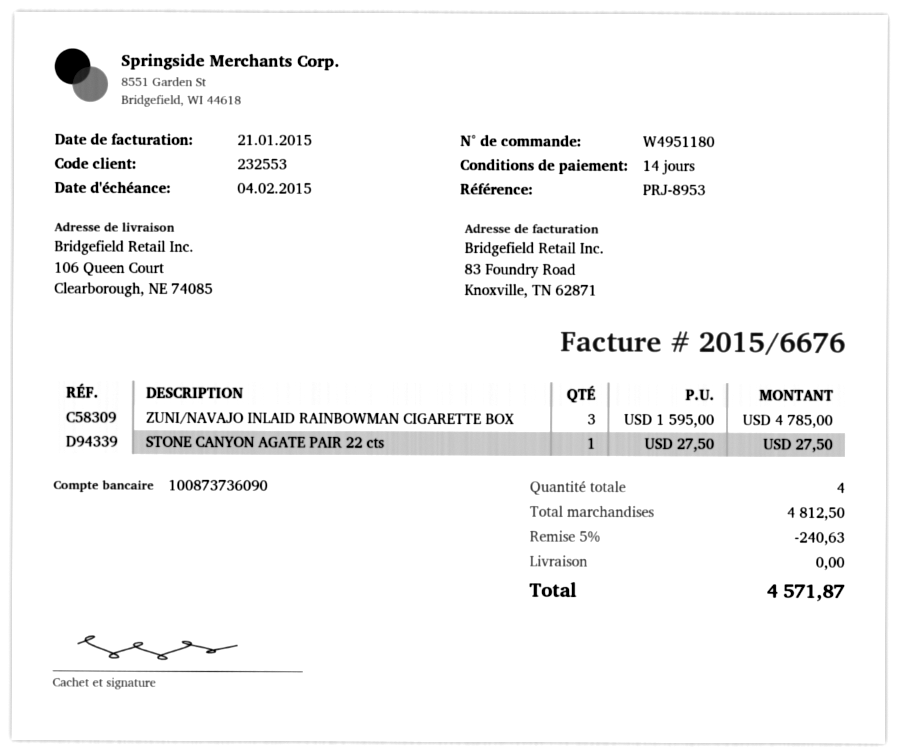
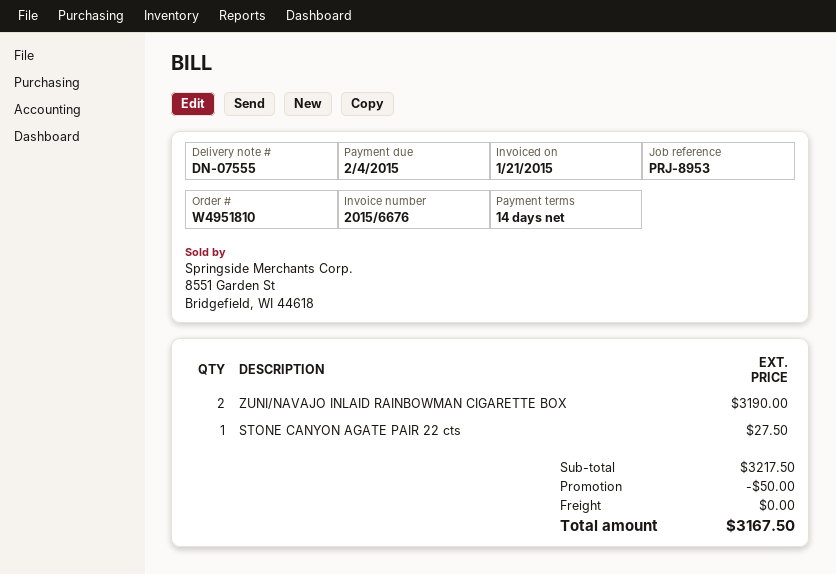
order number: W4951180 -> W4951810
ZUNI/NAVAJO INLAID RAINBOWMAN CIGARETTE BOX: 3 for 4785.00 -> 2 for 3190.00
subtotal: 4812.50 -> 3217.50
discount: 240.63 -> 50.00
total: 4571.87 -> 3167.50

